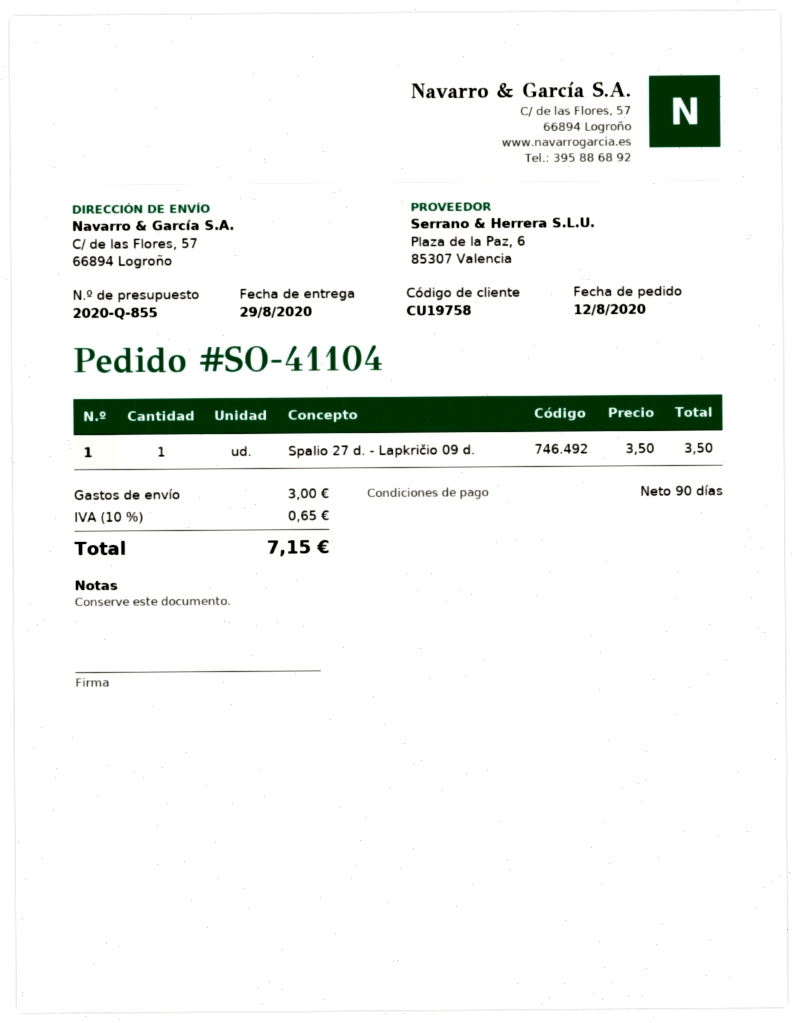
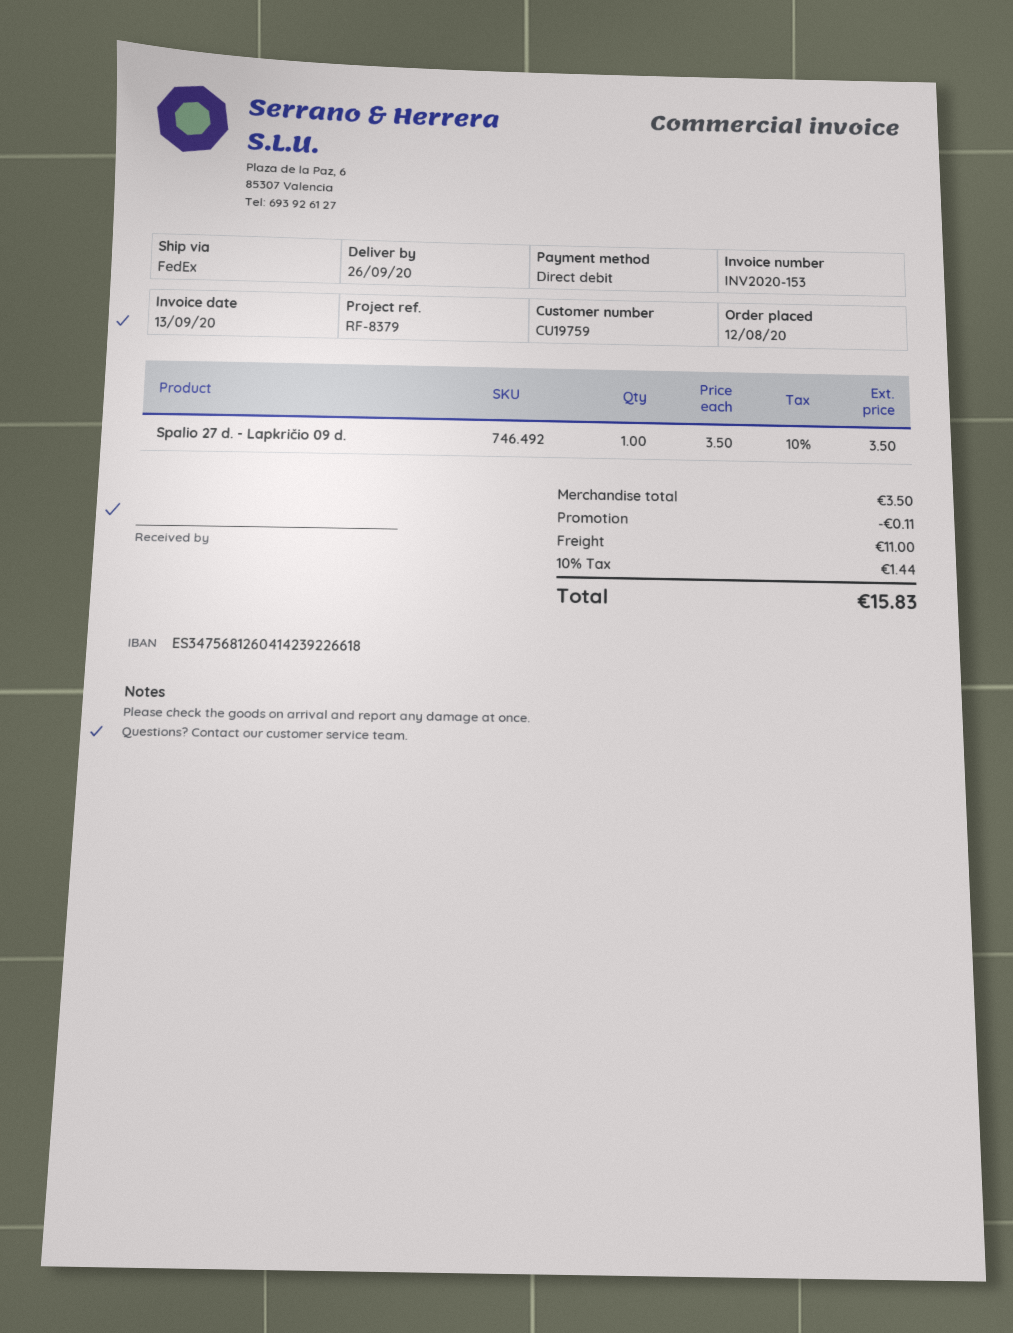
delivery date: 2020-08-29 -> 2020-09-26
customer number: CU19758 -> CU19759
discount: none -> 0.11
shipping: 3.00 -> 11.00
tax: 10% = 0.65 -> 10% = 1.44
total: 7.15 -> 15.83

